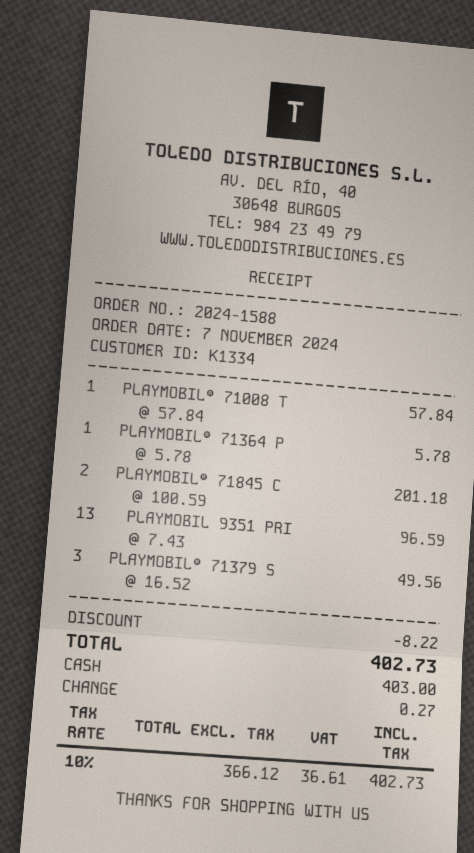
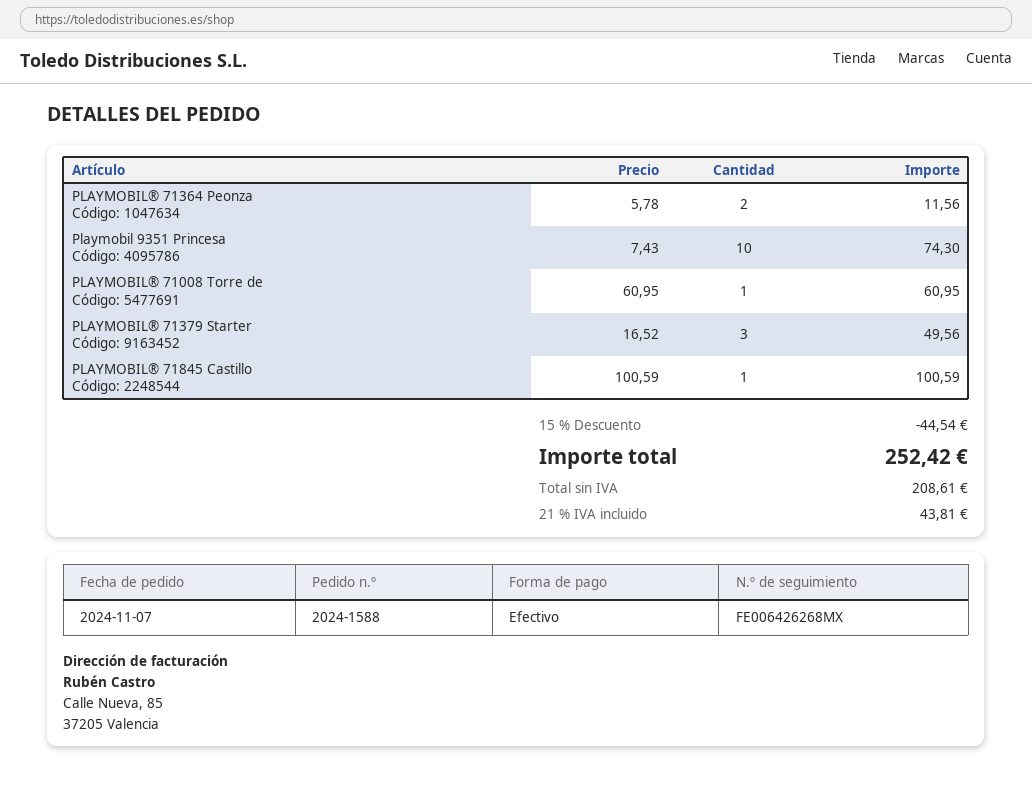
PLAYMOBIL® 71008 T: 1 x 57.84 = 57.84 -> 1 x 60.95 = 60.95
PLAYMOBIL® 71364 P: 1 x 5.78 = 5.78 -> 2 x 5.78 = 11.56
PLAYMOBIL® 71845 C: 2 x 100.59 = 201.18 -> 1 x 100.59 = 100.59
PLAYMOBIL 9351 PRI: 13 x 7.43 = 96.59 -> 10 x 7.43 = 74.30
discount: 8.22 -> 44.54
net: 366.12 -> 208.61
tax: 10% = 36.61 -> 21% = 43.81
total: 402.73 -> 252.42

